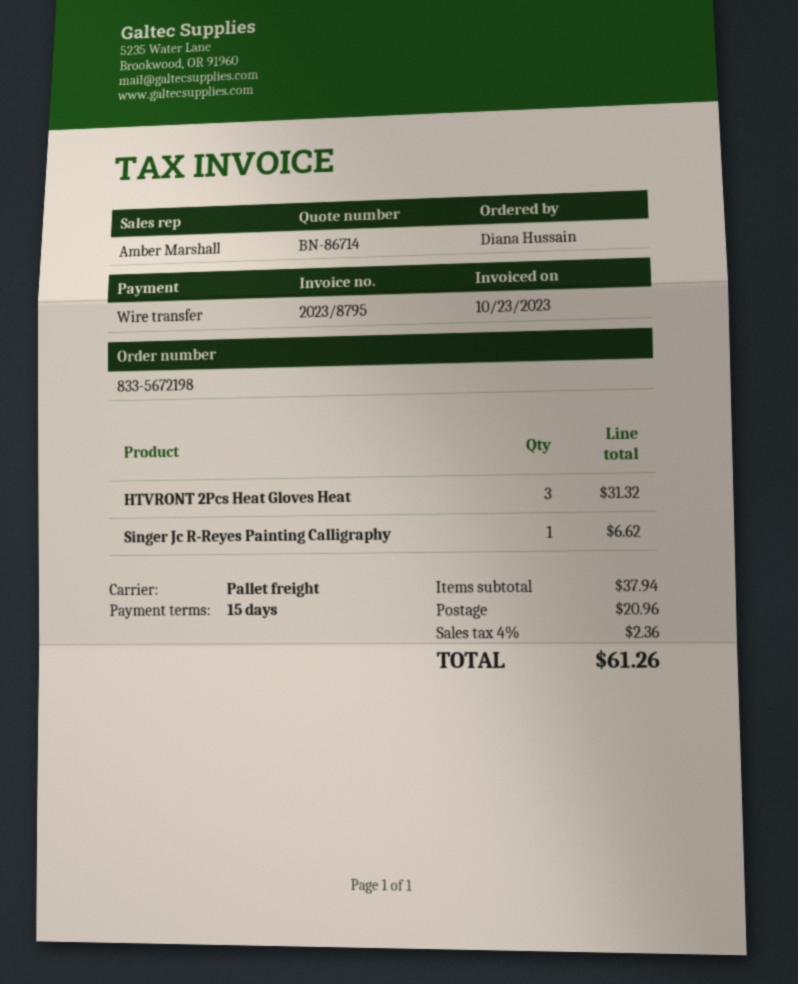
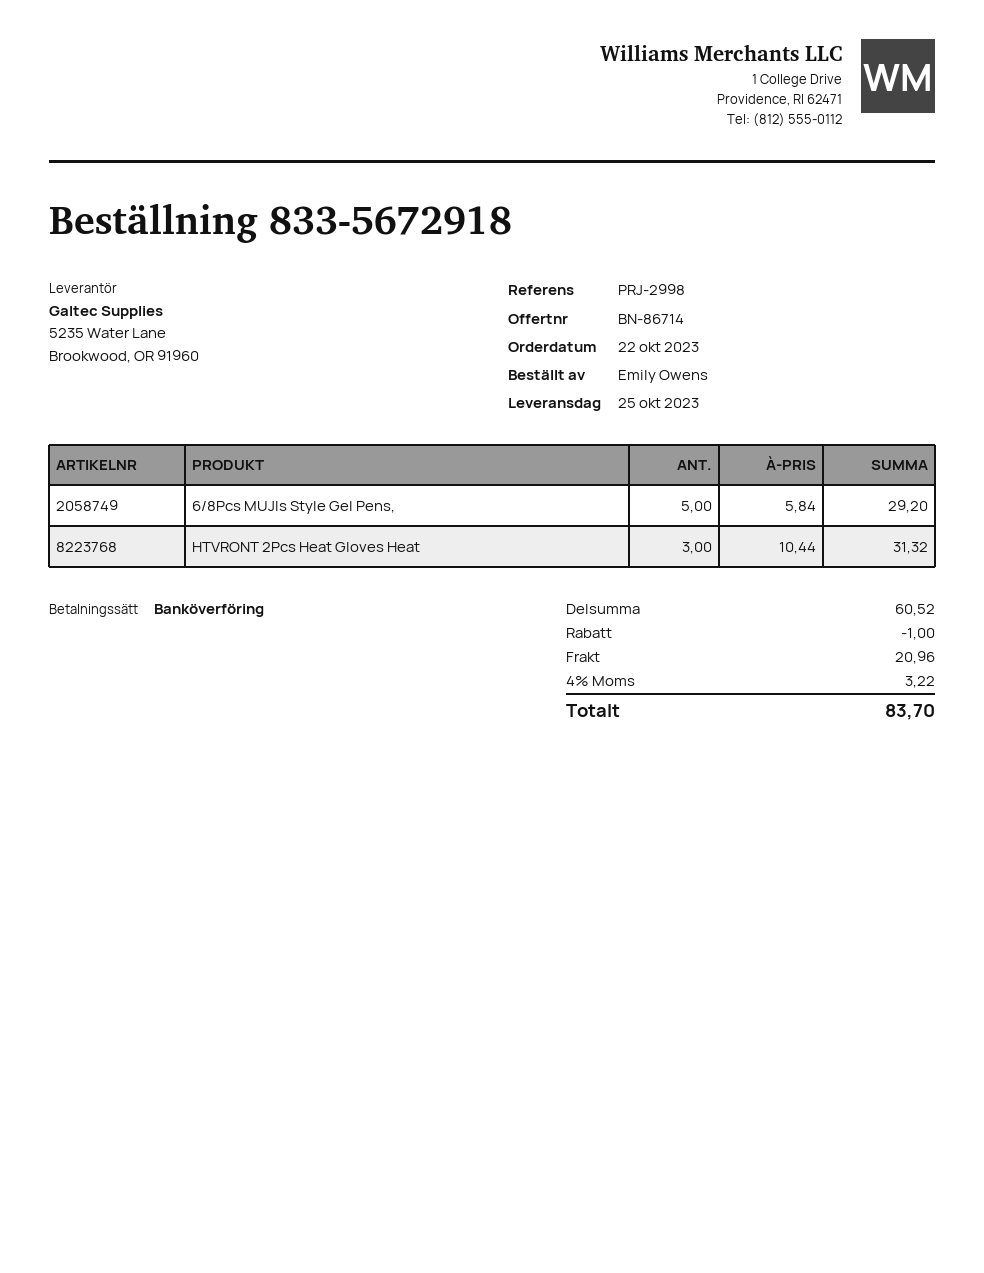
order number: 833-5672198 -> 833-5672918
ordered by: Diana Hussain -> Emily Owens
Singer Jc R-Reyes Painting Calligraphy: 1 for 6.62 -> none
6/8Pcs MUJIs Style Gel Pens,: none -> 5 for 29.20
subtotal: 37.94 -> 60.52
discount: none -> 1.00
tax: 4% = 2.36 -> 4% = 3.22
total: 61.26 -> 83.70

